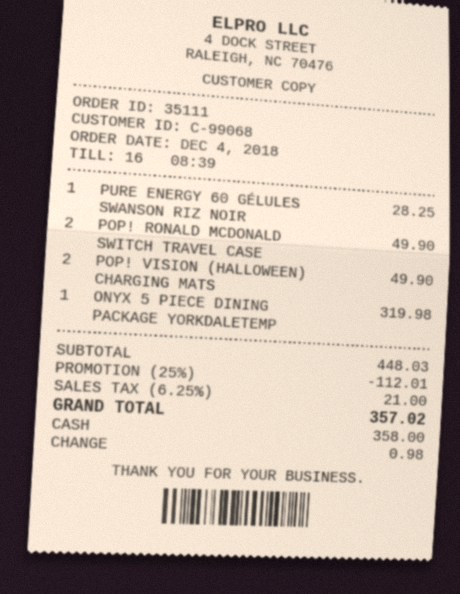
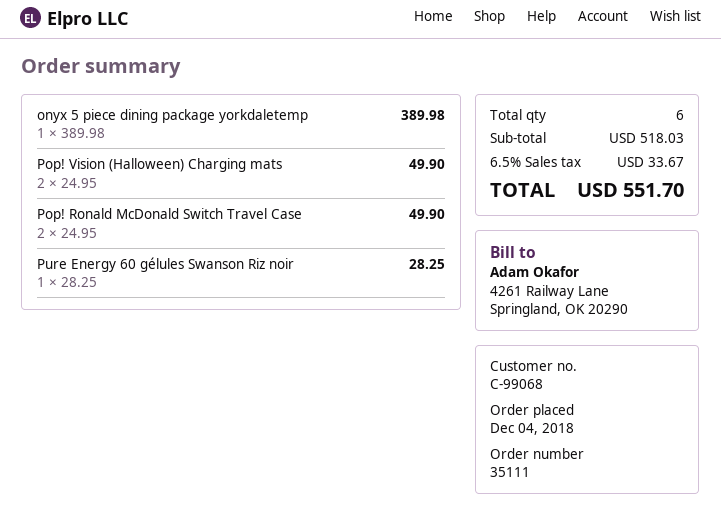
ONYX 5 PIECE DINING PACKAGE YORKDALETEMP: 1 for 319.98 -> 1 for 389.98
subtotal: 448.03 -> 518.03
discount: 25% = 112.01 -> none
tax: 6.25% = 21.00 -> 6.5% = 33.67
total: 357.02 -> 551.70

